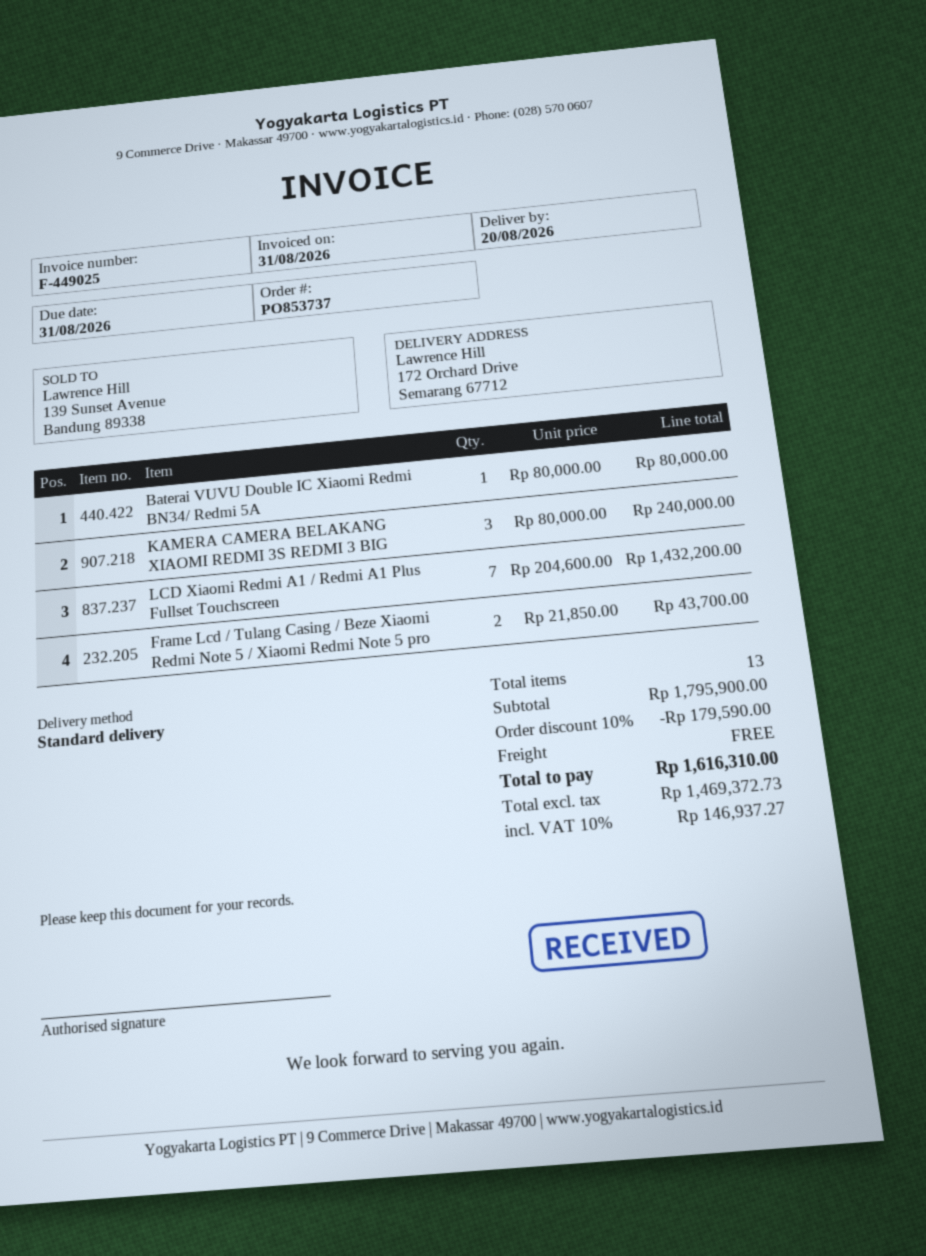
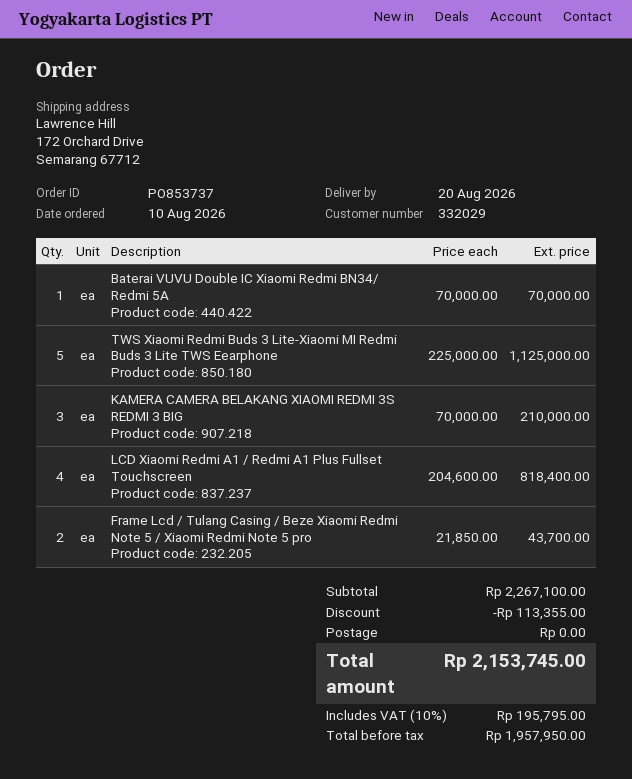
Baterai VUVU Double IC Xiaomi Redmi BN34/ Redmi 5A: 1 x 80000.00 = 80000.00 -> 1 x 70000.00 = 70000.00
KAMERA CAMERA BELAKANG XIAOMI REDMI 3S REDMI 3 BIG: 3 x 80000.00 = 240000.00 -> 3 x 70000.00 = 210000.00
LCD Xiaomi Redmi A1 / Redmi A1 Plus Fullset Touchscreen: 7 x 204600.00 = 1432200.00 -> 4 x 204600.00 = 818400.00
TWS Xiaomi Redmi Buds 3 Lite-Xiaomi MI Redmi Buds 3 Lite TWS Eearphone: none -> 5 x 225000.00 = 1125000.00
subtotal: 1795900.00 -> 2267100.00
discount: 179590.00 -> 113355.00
net: 1469372.73 -> 1957950.00
tax: 10% = 146937.27 -> 10% = 195795.00
total: 1616310.00 -> 2153745.00

